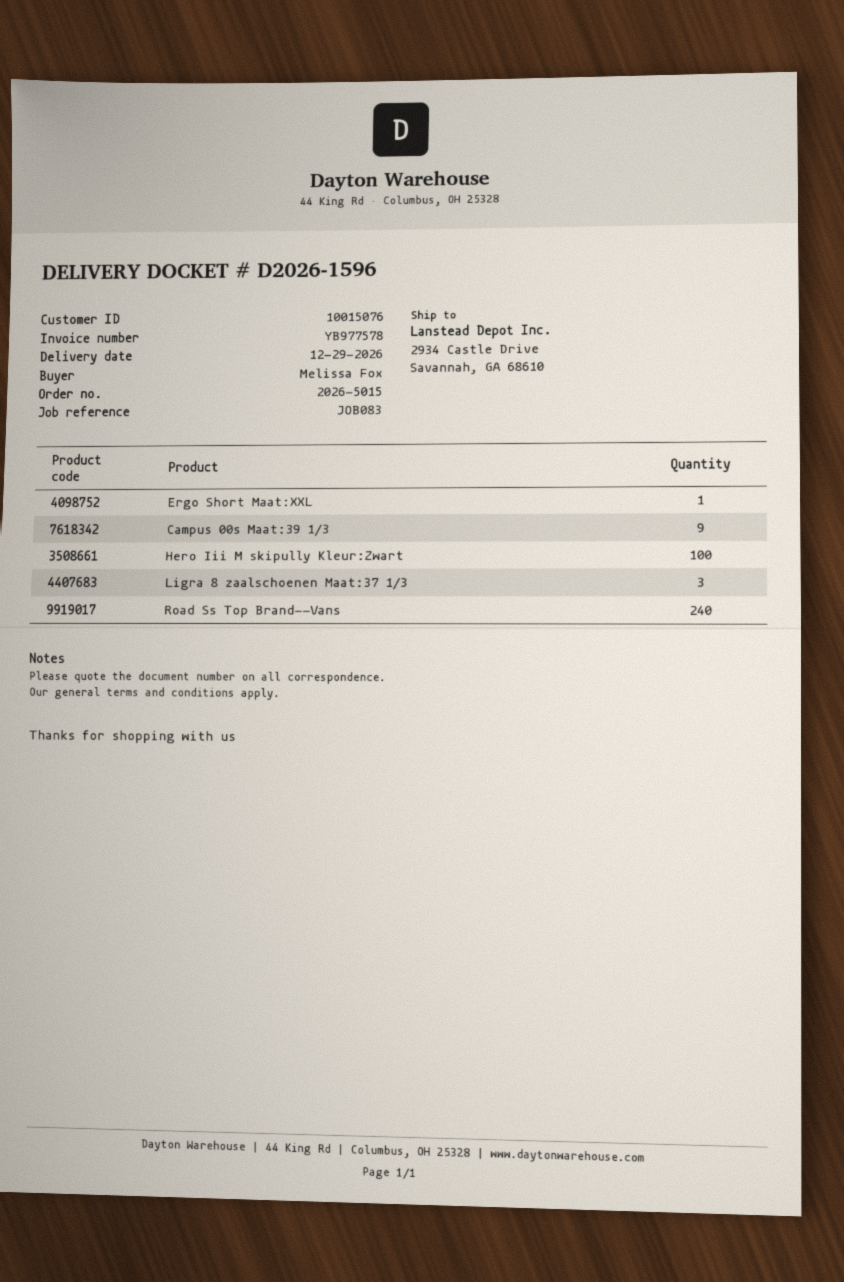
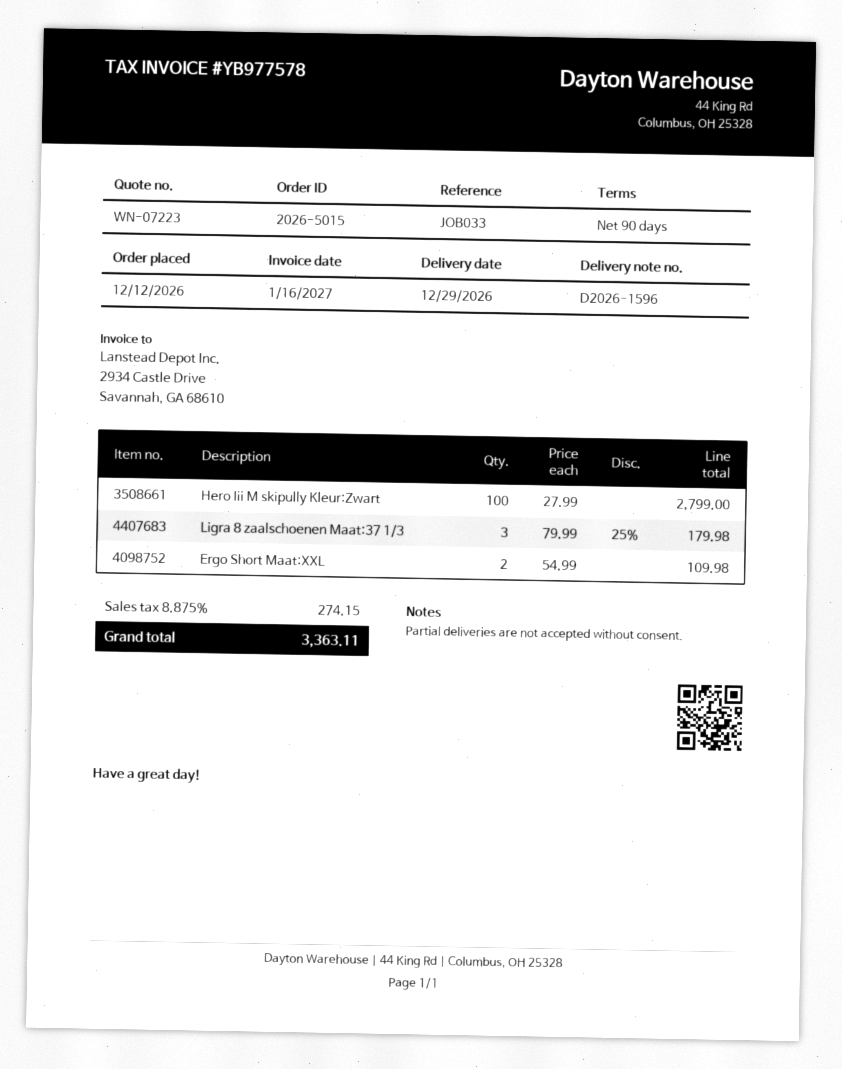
reference: JOB083 -> JOB033
Ergo Short Maat:XXL: 1 -> 2
Campus 00s Maat:39 1/3: 9 -> none
Road Ss Top Brand--Vans: 240 -> none

